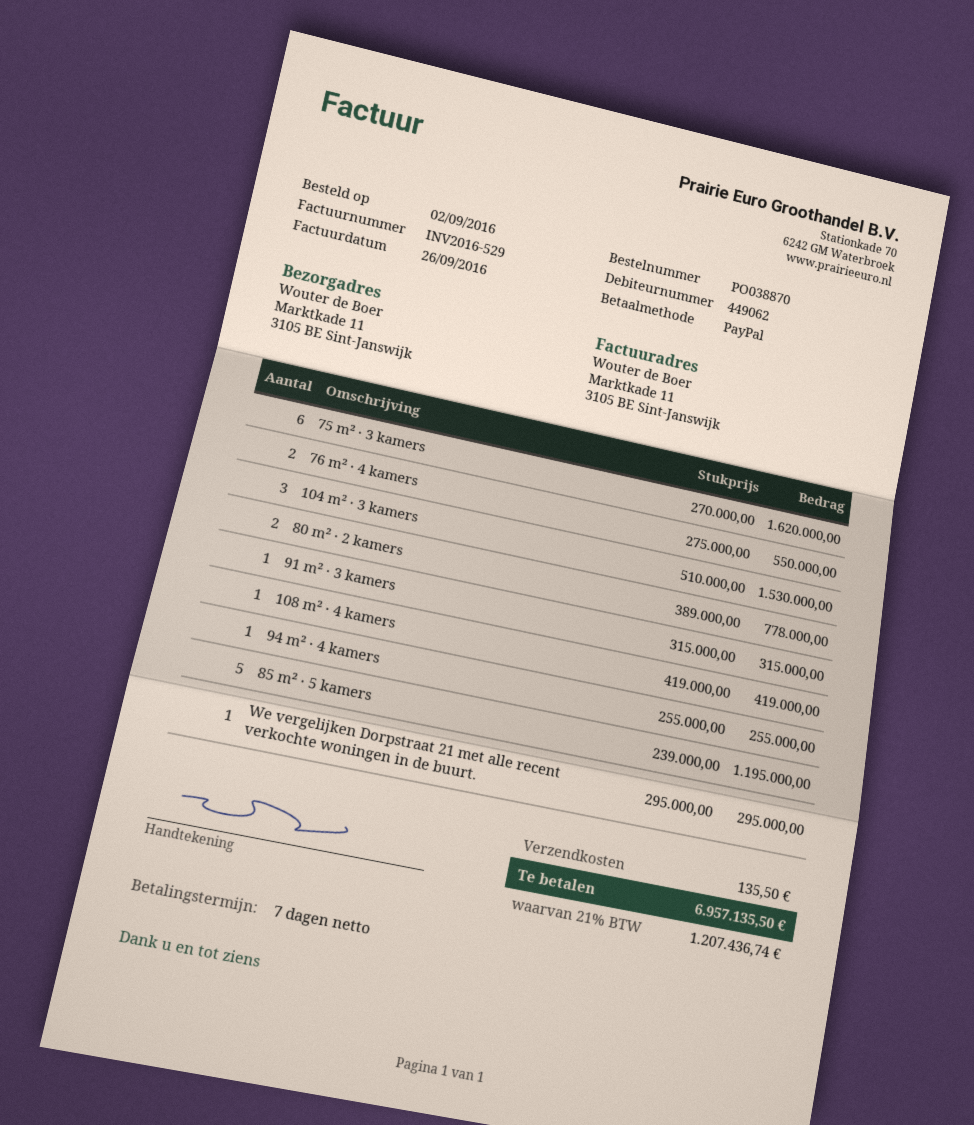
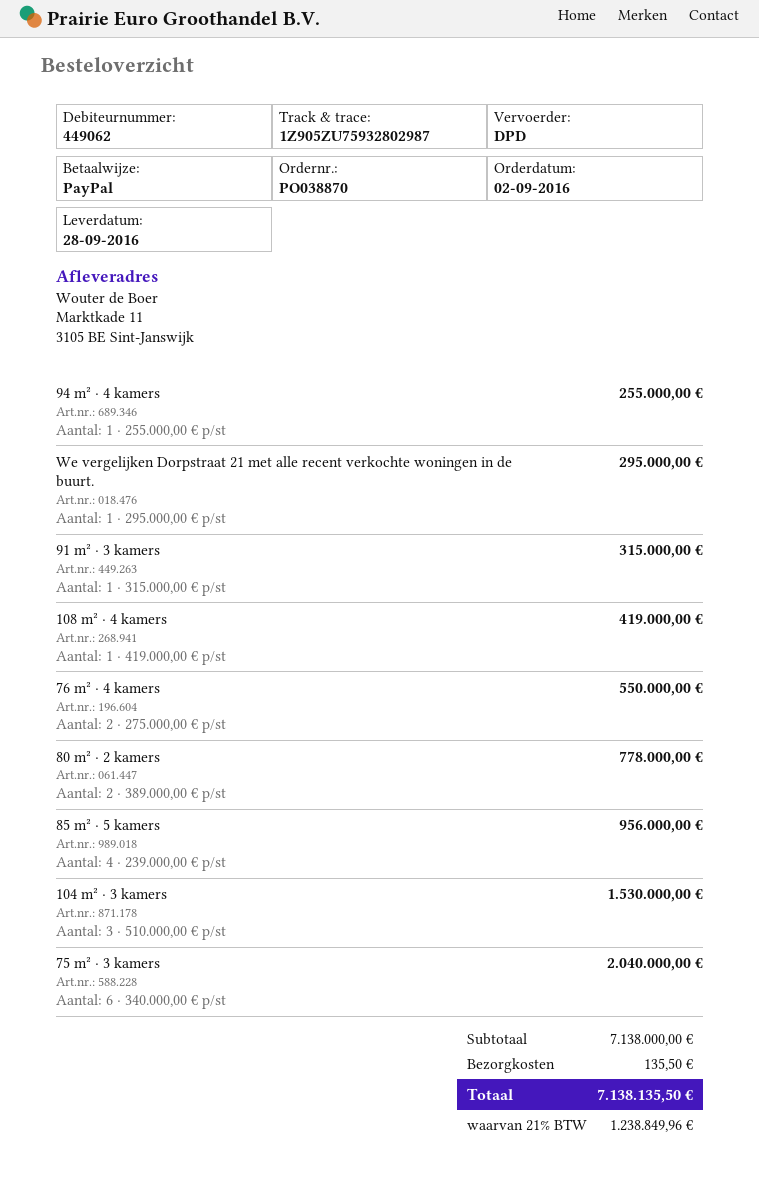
75 m² · 3 kamers: 6 x 270000.00 = 1620000.00 -> 6 x 340000.00 = 2040000.00
85 m² · 5 kamers: 5 x 239000.00 = 1195000.00 -> 4 x 239000.00 = 956000.00
tax: 21% = 1207436.74 -> 21% = 1238849.96
total: 6957135.50 -> 7138135.50

